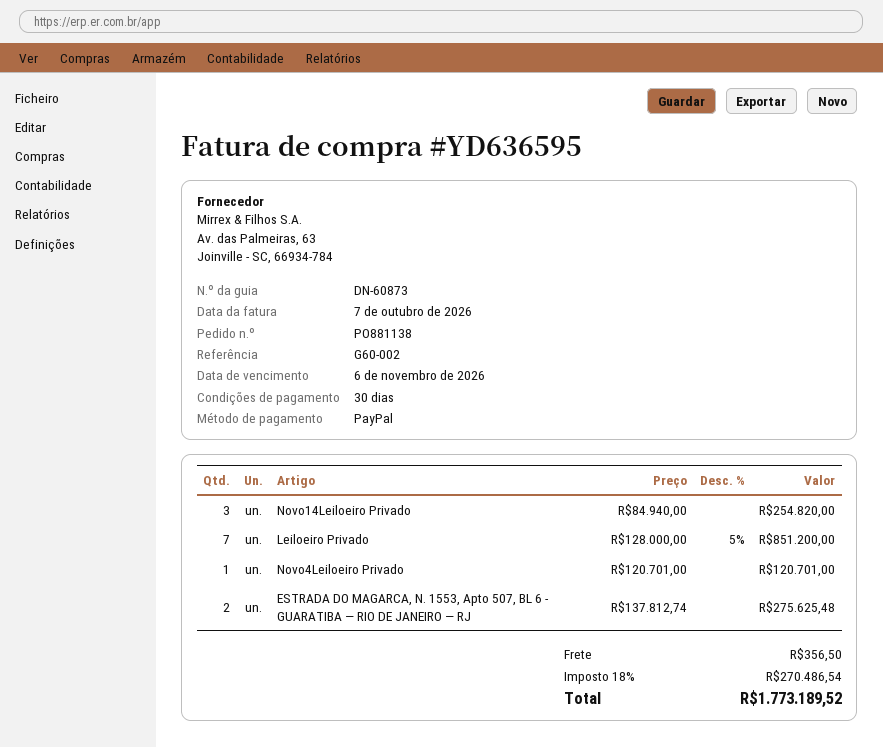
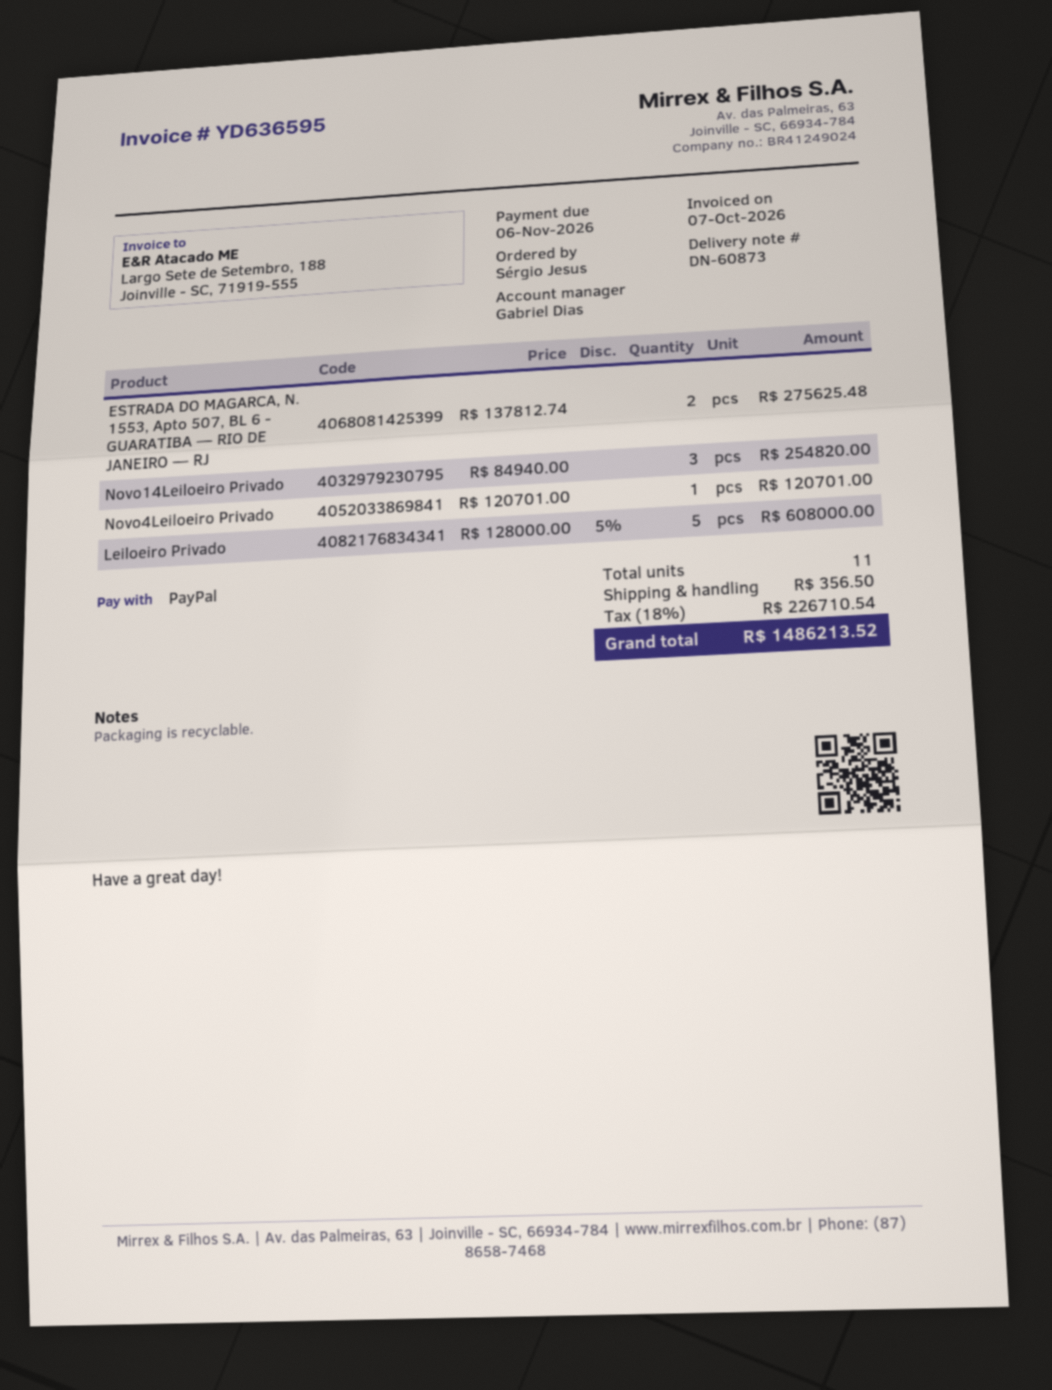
Leiloeiro Privado: 7 x 128000.00 - 5% = 851200.00 -> 5 x 128000.00 - 5% = 608000.00
tax: 18% = 270486.54 -> 18% = 226710.54
total: 1773189.52 -> 1486213.52

